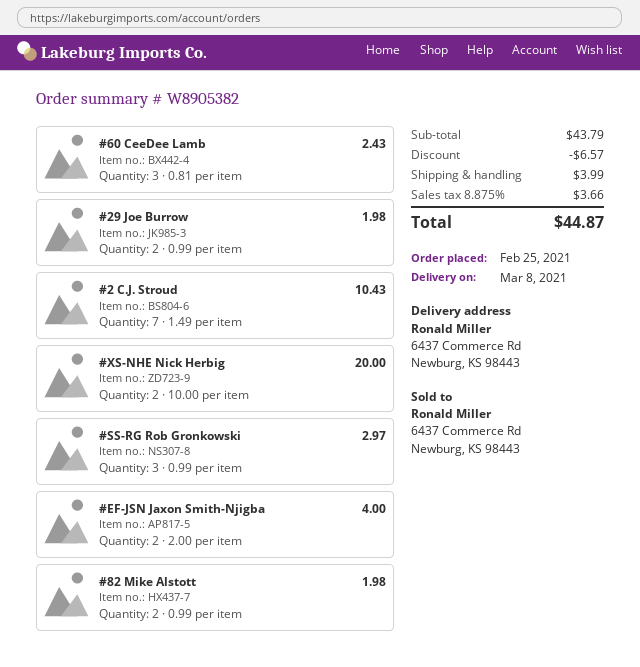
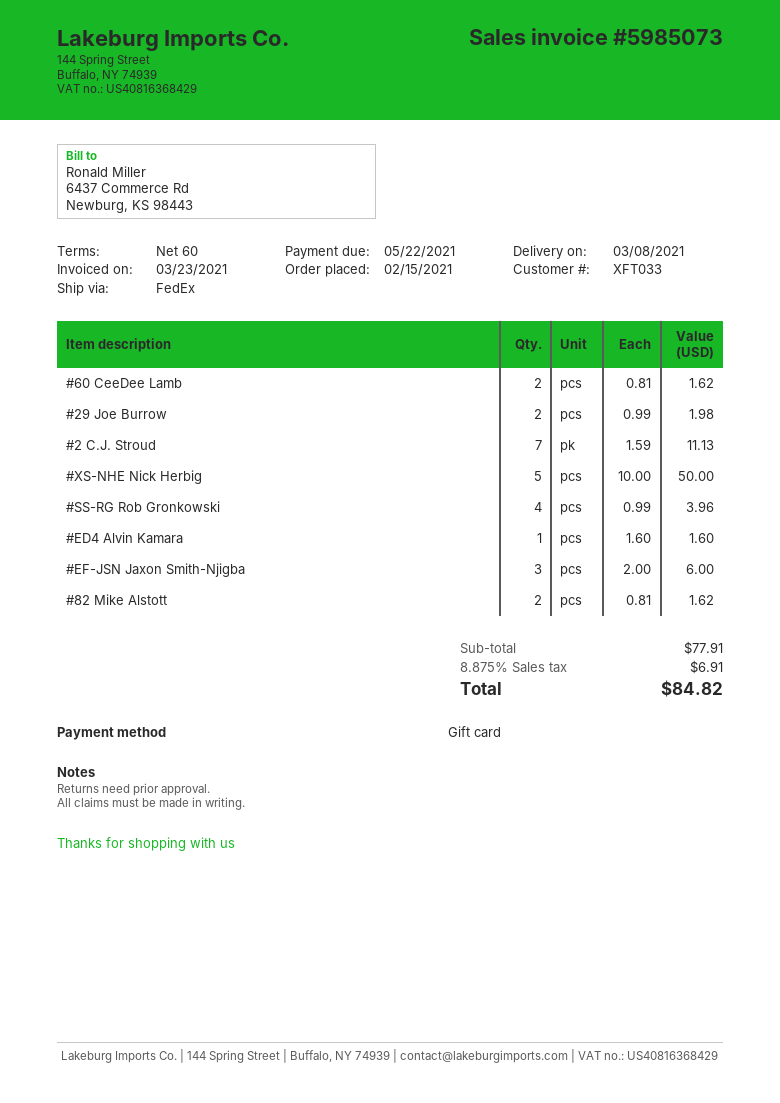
order date: 2021-02-25 -> 2021-02-15
#60 CeeDee Lamb: 3 x 0.81 = 2.43 -> 2 x 0.81 = 1.62
#2 C.J. Stroud: 7 x 1.49 = 10.43 -> 7 x 1.59 = 11.13
#XS-NHE Nick Herbig: 2 x 10.00 = 20.00 -> 5 x 10.00 = 50.00
#SS-RG Rob Gronkowski: 3 x 0.99 = 2.97 -> 4 x 0.99 = 3.96
#EF-JSN Jaxon Smith-Njigba: 2 x 2.00 = 4.00 -> 3 x 2.00 = 6.00
#82 Mike Alstott: 2 x 0.99 = 1.98 -> 2 x 0.81 = 1.62
#ED4 Alvin Kamara: none -> 1 x 1.60 = 1.60
subtotal: 43.79 -> 77.91
discount: 6.57 -> none
shipping: 3.99 -> none
tax: 8.875% = 3.66 -> 8.875% = 6.91
total: 44.87 -> 84.82

